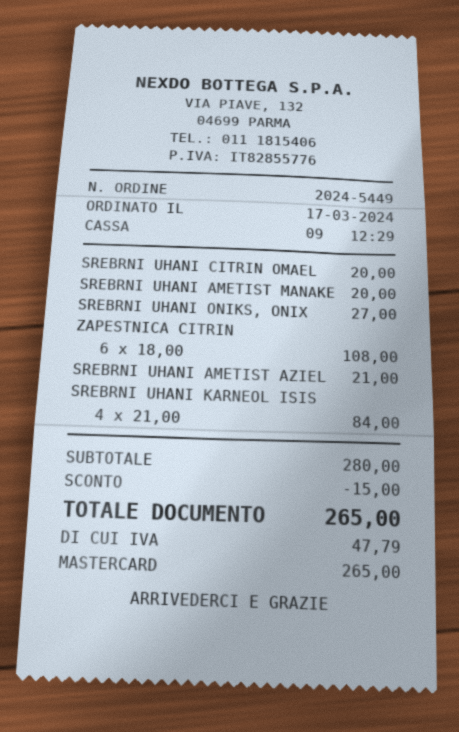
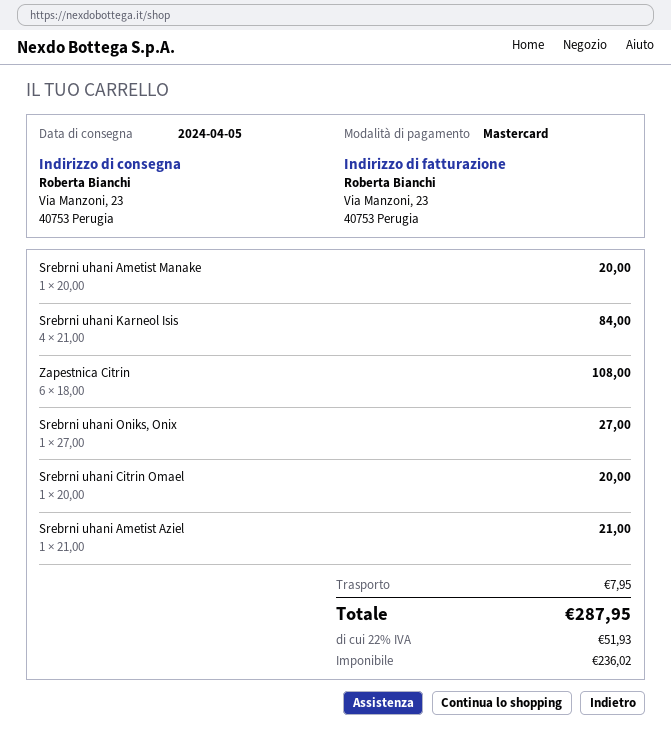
discount: 15.00 -> none
shipping: none -> 7.95
tax: 47.79 -> 51.93
total: 265.00 -> 287.95

